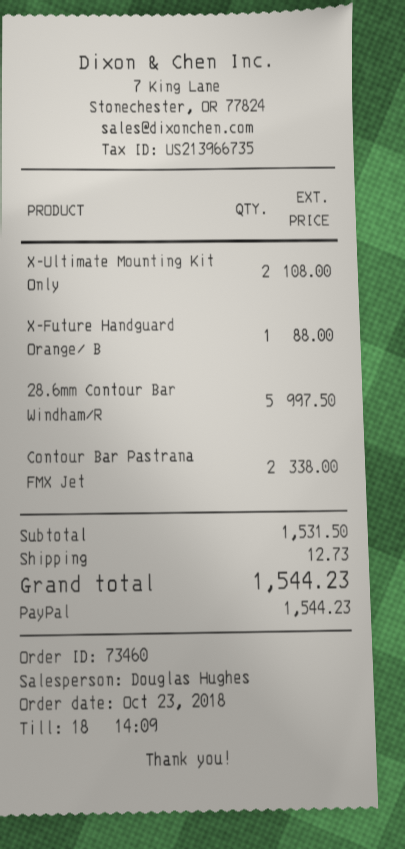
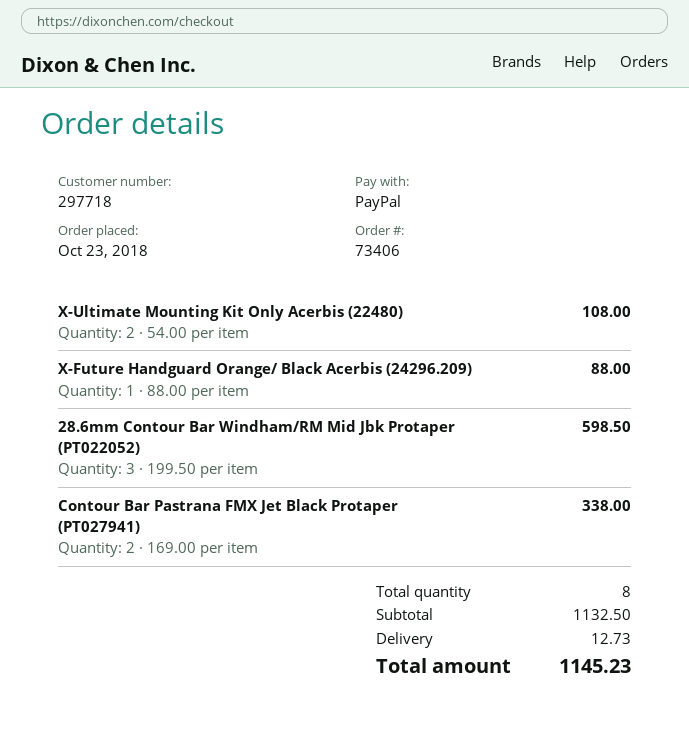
order number: 73460 -> 73406
28.6mm Contour Bar Windham/R: 5 for 997.50 -> 3 for 598.50
subtotal: 1531.50 -> 1132.50
total: 1544.23 -> 1145.23

